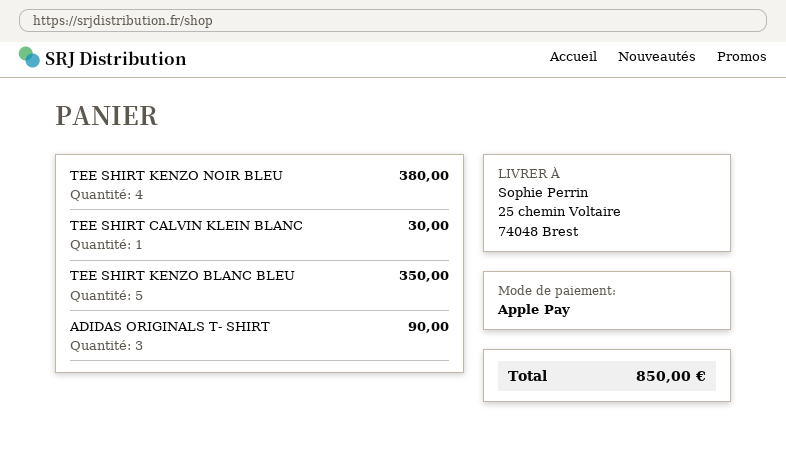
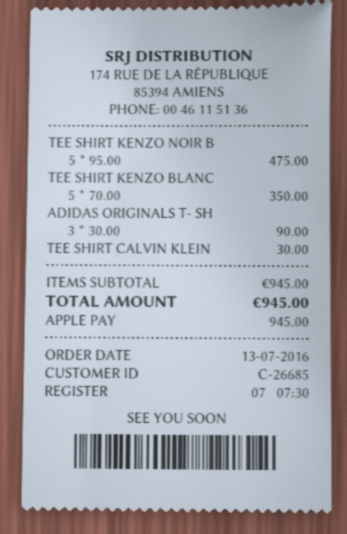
TEE SHIRT KENZO NOIR BLEU: 4 for 380.00 -> 5 for 475.00
total: 850.00 -> 945.00

